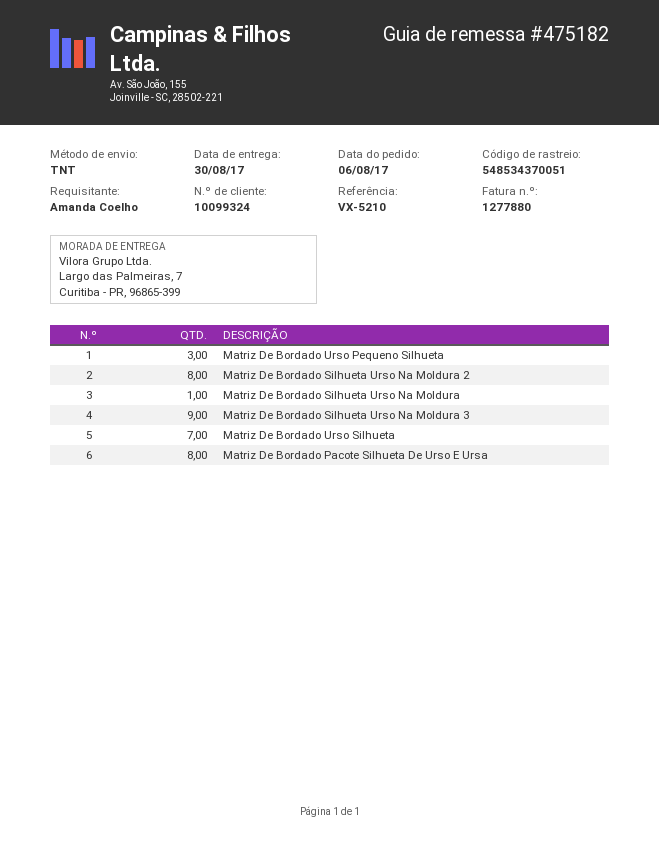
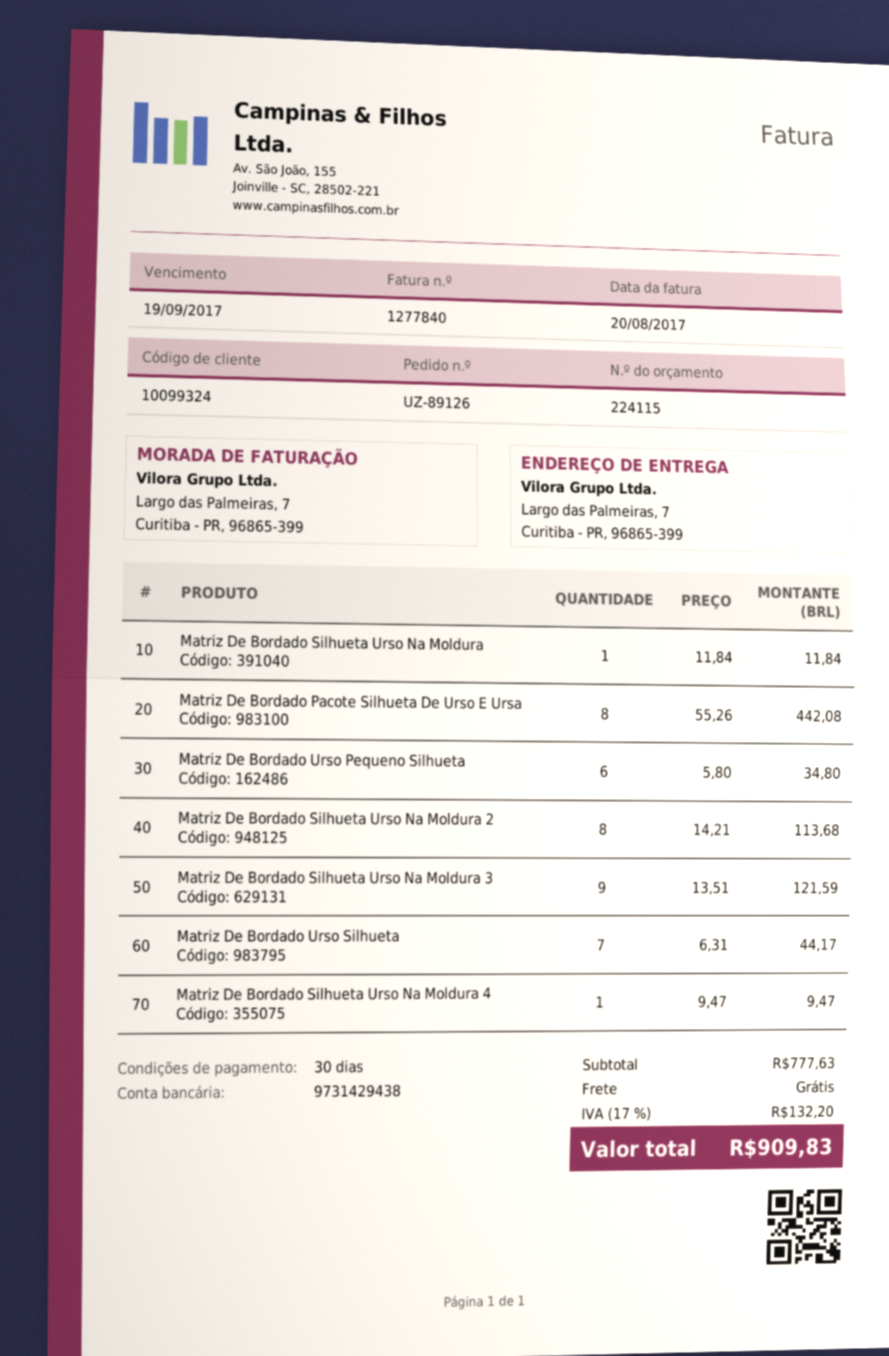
invoice number: 1277880 -> 1277840
Matriz De Bordado Urso Pequeno Silhueta: 3 -> 6
Matriz De Bordado Silhueta Urso Na Moldura 4: none -> 1

